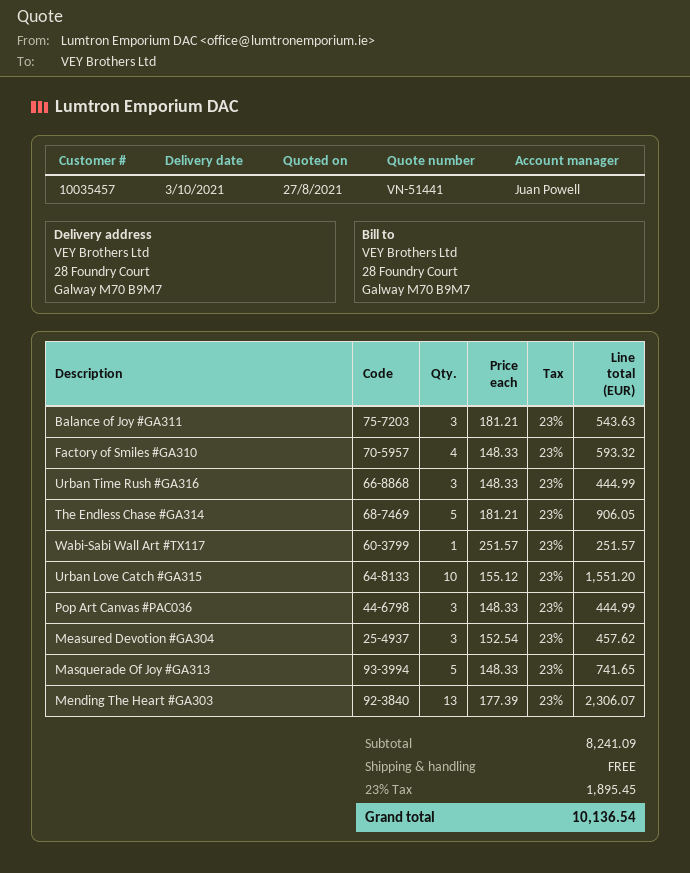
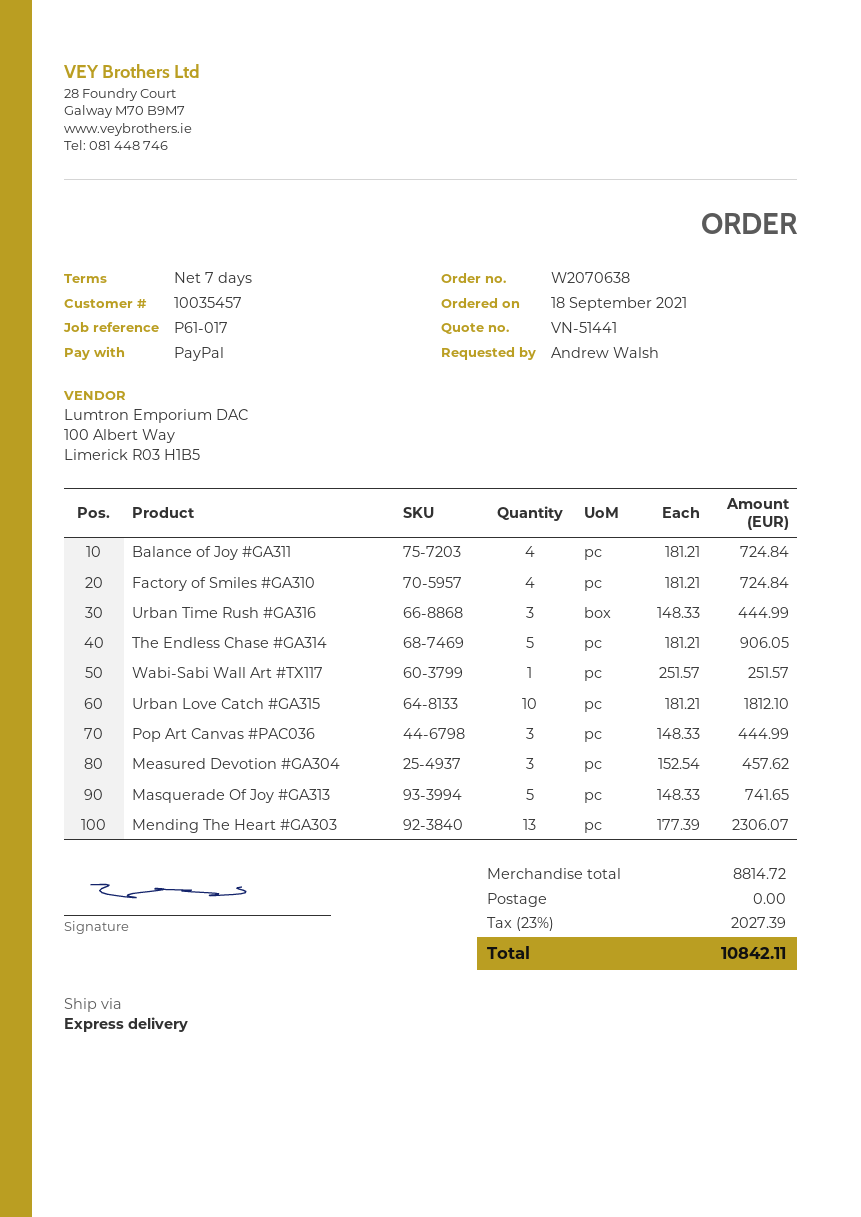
Balance of Joy #GA311: 3 x 181.21 = 543.63 -> 4 x 181.21 = 724.84
Factory of Smiles #GA310: 4 x 148.33 = 593.32 -> 4 x 181.21 = 724.84
Urban Love Catch #GA315: 10 x 155.12 = 1551.20 -> 10 x 181.21 = 1812.10
subtotal: 8241.09 -> 8814.72
tax: 23% = 1895.45 -> 23% = 2027.39
total: 10136.54 -> 10842.11

